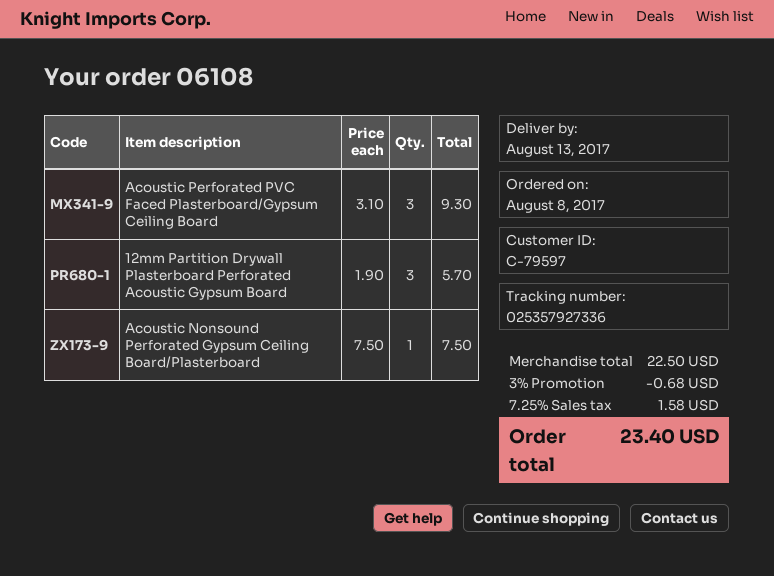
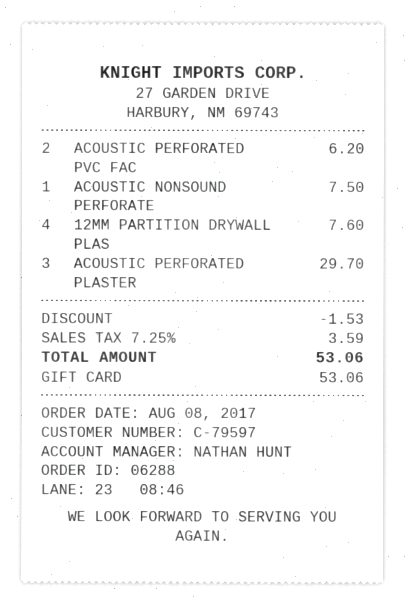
order number: 06108 -> 06288
Acoustic Perforated PVC Faced Plasterboard/Gypsum Ceiling Board: 3 for 9.30 -> 2 for 6.20
12mm Partition Drywall Plasterboard Perforated Acoustic Gypsum Board: 3 for 5.70 -> 4 for 7.60
ACOUSTIC PERFORATED PLASTER: none -> 3 for 29.70
discount: 0.68 -> 1.53
tax: 7.25% = 1.58 -> 7.25% = 3.59
total: 23.40 -> 53.06

